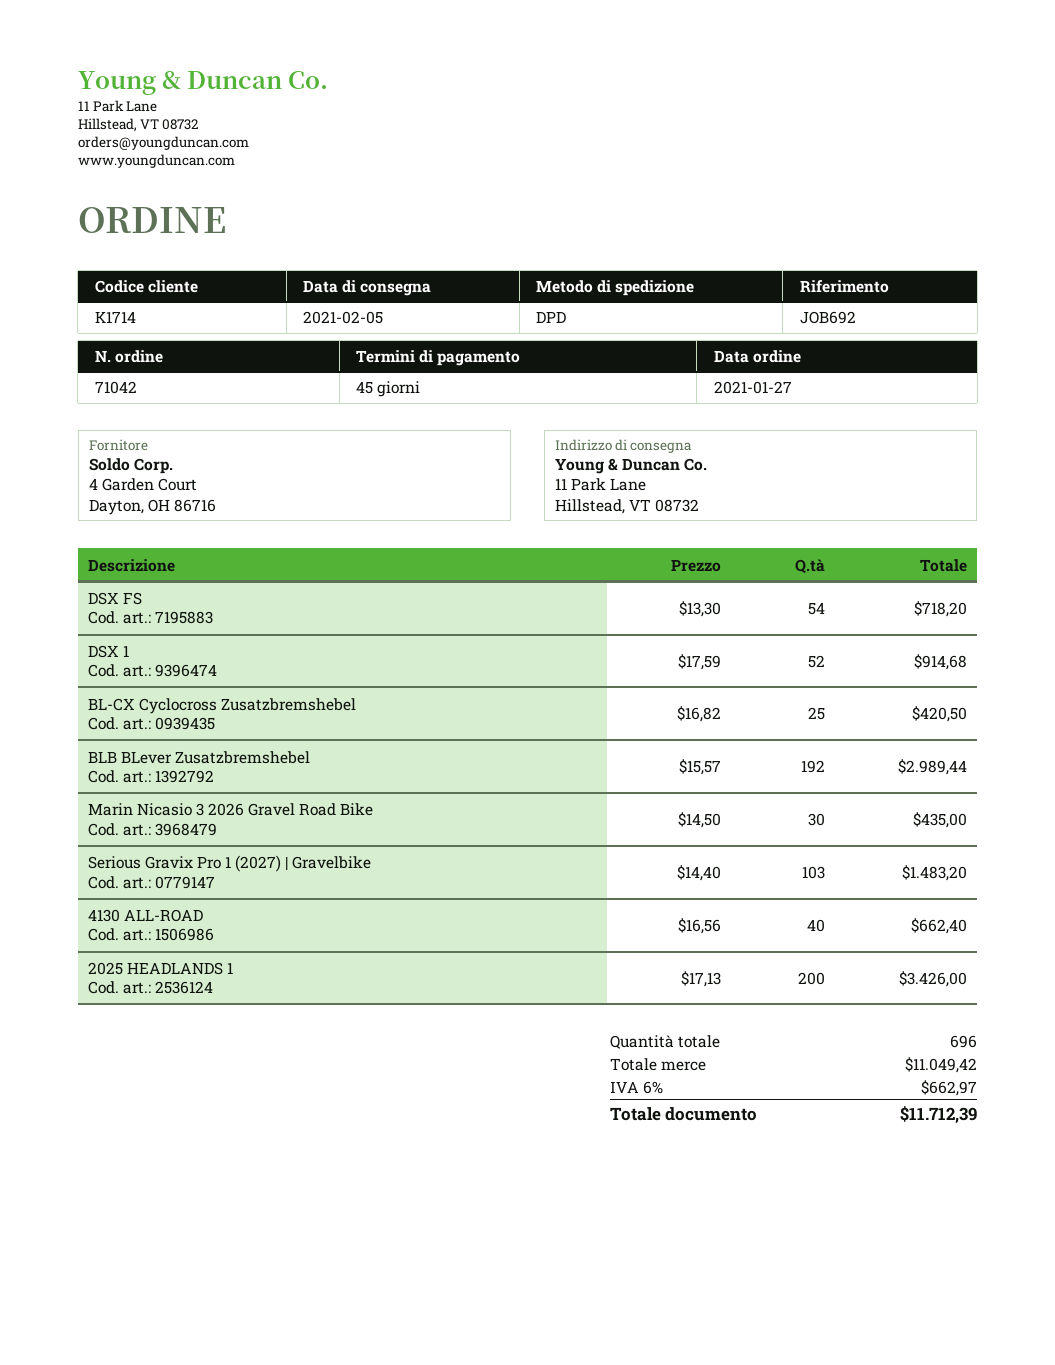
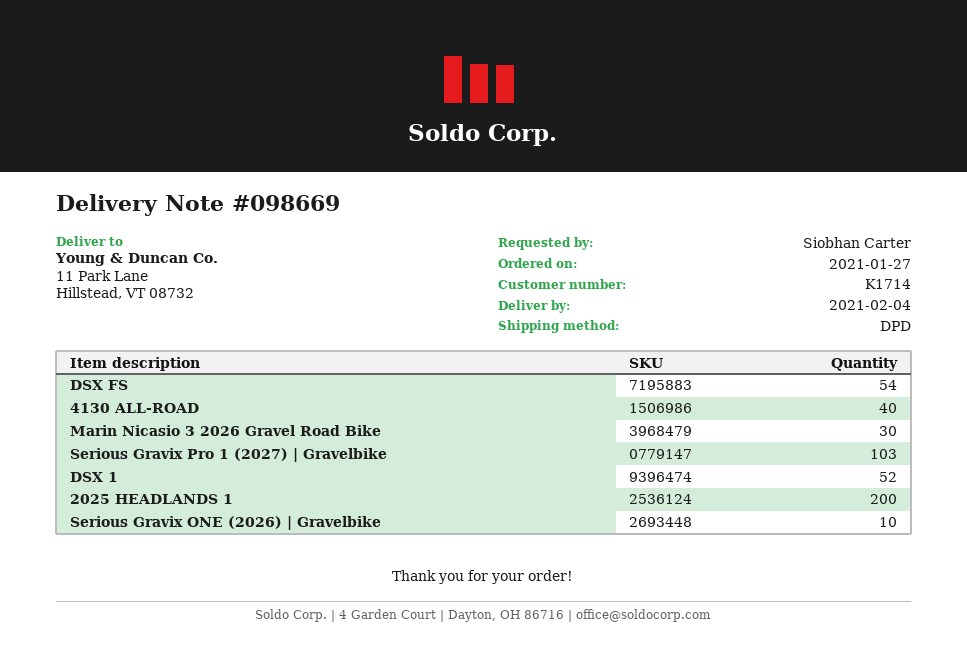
delivery date: 2021-02-05 -> 2021-02-04
BL-CX Cyclocross Zusatzbremshebel: 25 -> none
BLB BLever Zusatzbremshebel: 192 -> none
Serious Gravix ONE (2026) | Gravelbike: none -> 10

